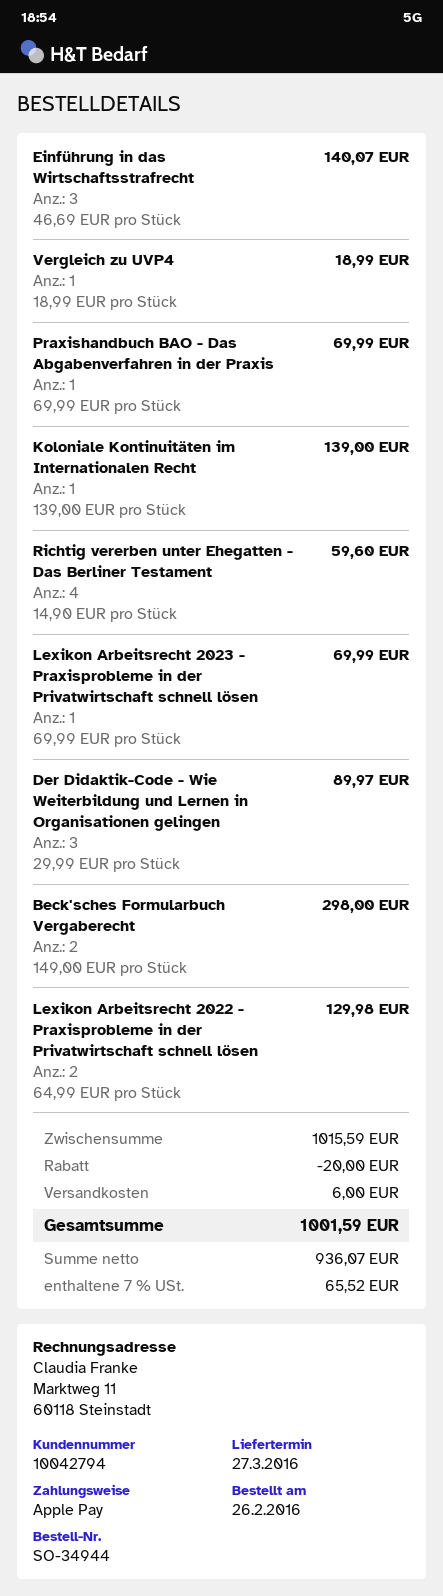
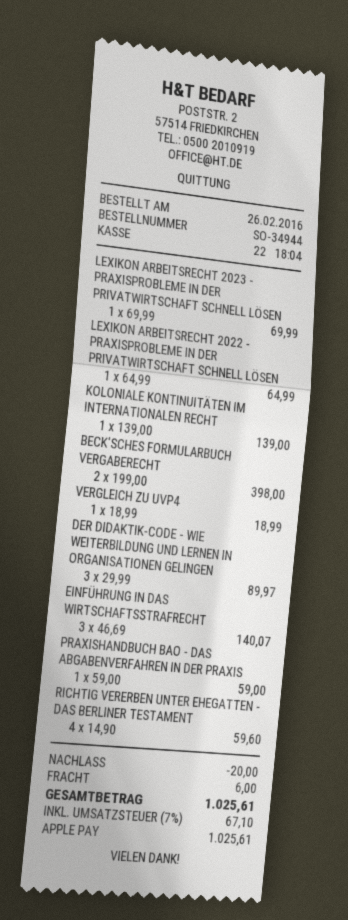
Praxishandbuch BAO - Das Abgabenverfahren in der Praxis: 1 x 69.99 = 69.99 -> 1 x 59.00 = 59.00
Beck'sches Formularbuch Vergaberecht: 2 x 149.00 = 298.00 -> 2 x 199.00 = 398.00
Lexikon Arbeitsrecht 2022 - Praxisprobleme in der Privatwirtschaft schnell lösen: 2 x 64.99 = 129.98 -> 1 x 64.99 = 64.99
tax: 7% = 65.52 -> 7% = 67.10
total: 1001.59 -> 1025.61

